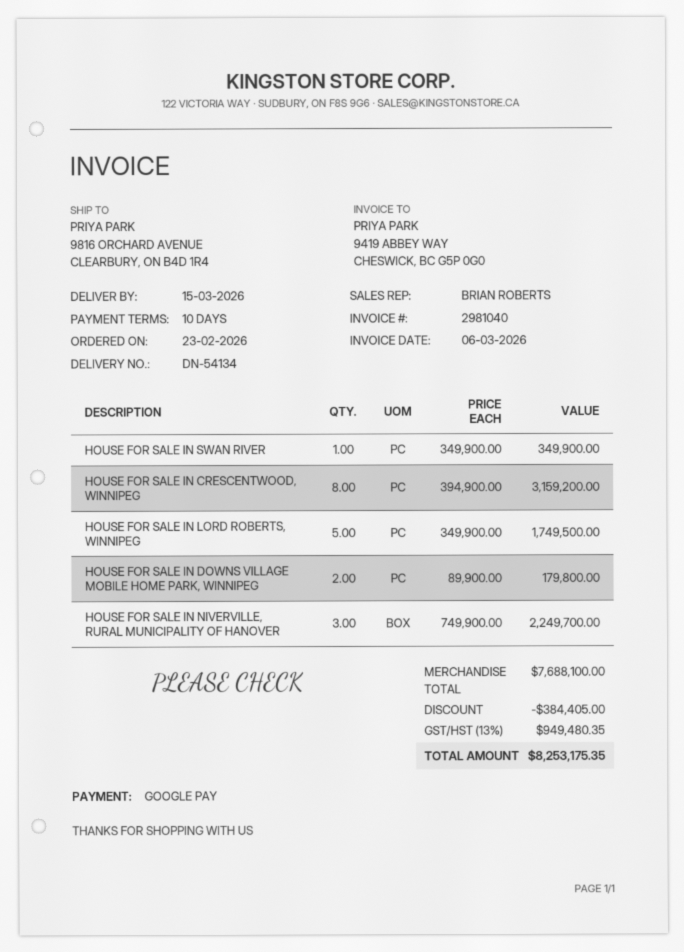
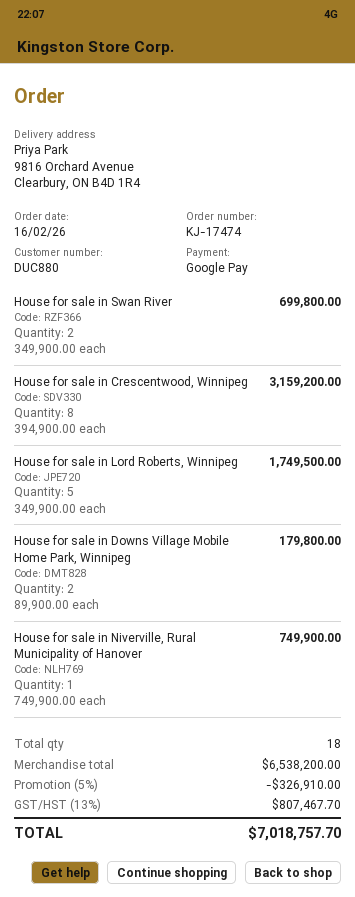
order date: 2026-02-23 -> 2026-02-16
HOUSE FOR SALE IN SWAN RIVER: 1 x 349900.00 = 349900.00 -> 2 x 349900.00 = 699800.00
HOUSE FOR SALE IN NIVERVILLE, RURAL MUNICIPALITY OF HANOVER: 3 x 749900.00 = 2249700.00 -> 1 x 749900.00 = 749900.00
subtotal: 7688100.00 -> 6538200.00
discount: 384405.00 -> 326910.00
tax: 13% = 949480.35 -> 13% = 807467.70
total: 8253175.35 -> 7018757.70

